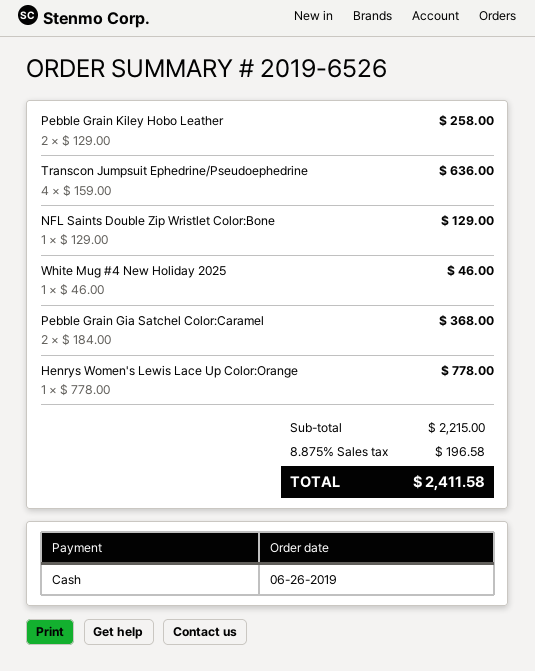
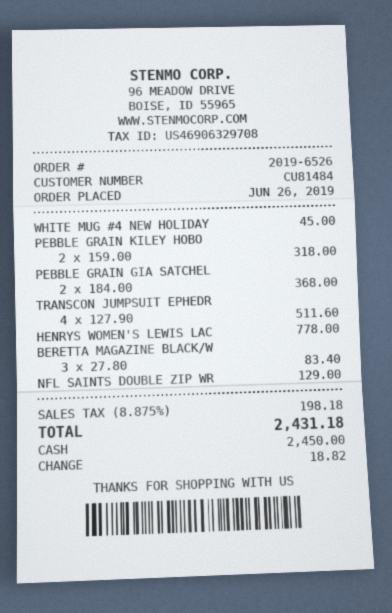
Pebble Grain Kiley Hobo Leather: 2 x 129.00 = 258.00 -> 2 x 159.00 = 318.00
Transcon Jumpsuit Ephedrine/Pseudoephedrine: 4 x 159.00 = 636.00 -> 4 x 127.90 = 511.60
White Mug #4 New Holiday 2025: 1 x 46.00 = 46.00 -> 1 x 45.00 = 45.00
BERETTA MAGAZINE BLACK/W: none -> 3 x 27.80 = 83.40
tax: 8.875% = 196.58 -> 8.875% = 198.18
total: 2411.58 -> 2431.18

